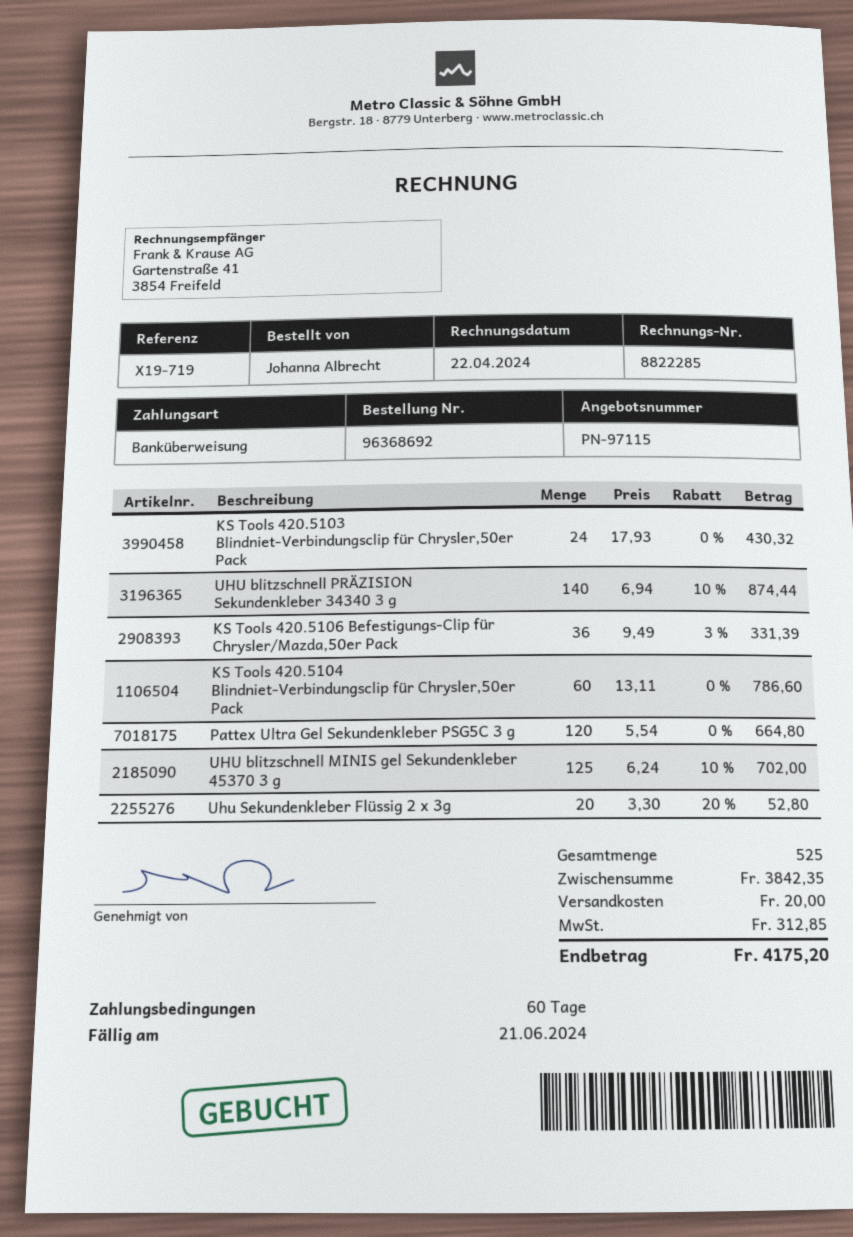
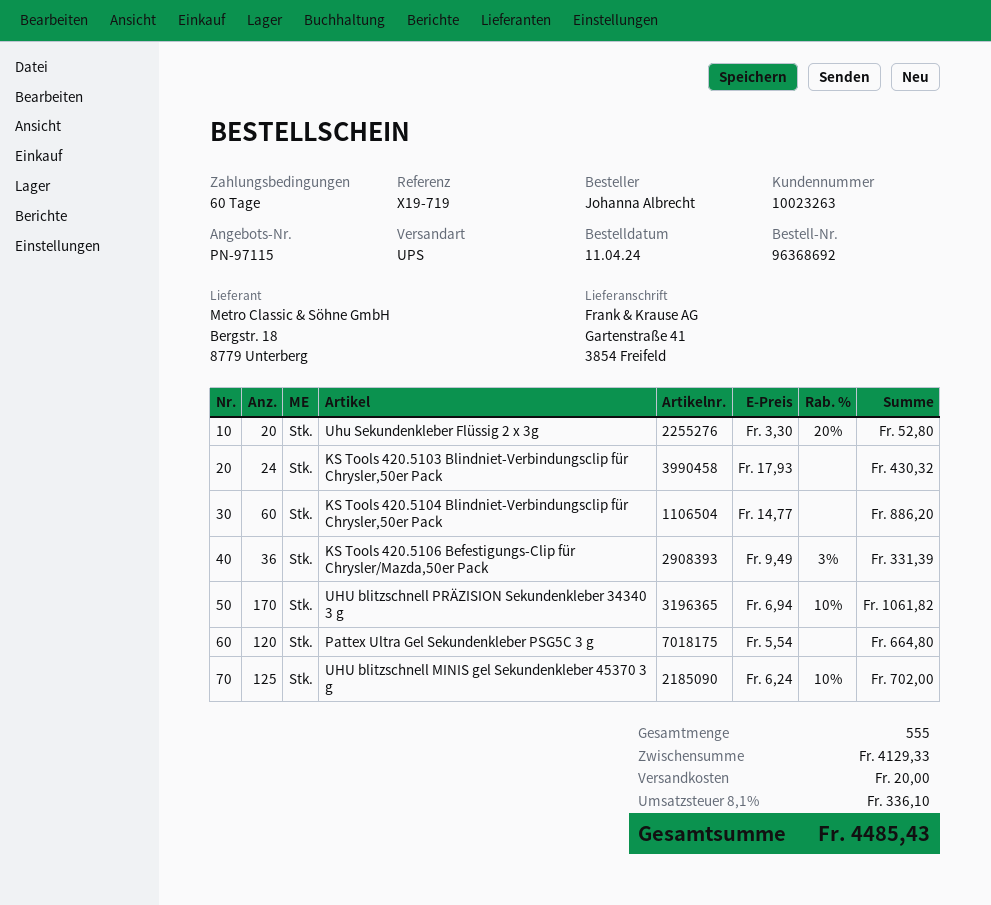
UHU blitzschnell PRÄZISION Sekundenkleber 34340 3 g: 140 x 6.94 - 10% = 874.44 -> 170 x 6.94 - 10% = 1061.82
KS Tools 420.5104 Blindniet-Verbindungsclip für Chrysler,50er Pack: 60 x 13.11 = 786.60 -> 60 x 14.77 = 886.20
total quantity: 525 -> 555
subtotal: 3842.35 -> 4129.33
tax: 312.85 -> 336.10
total: 4175.20 -> 4485.43

